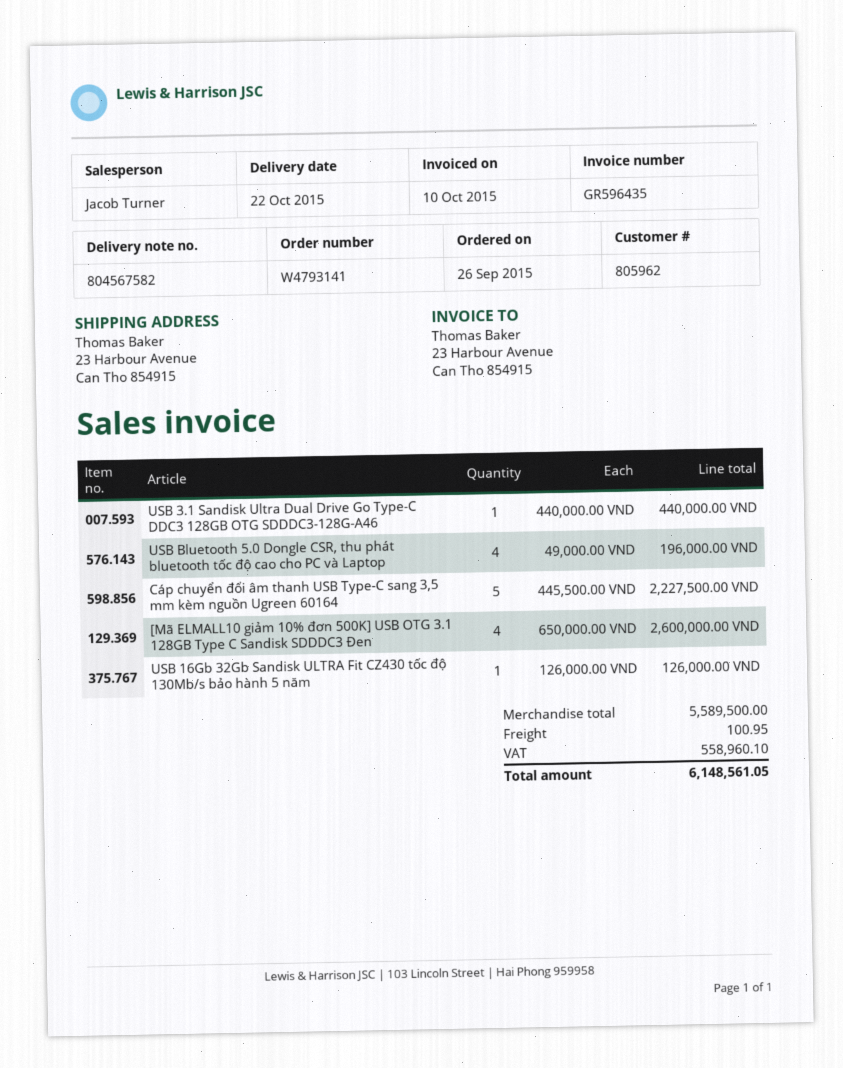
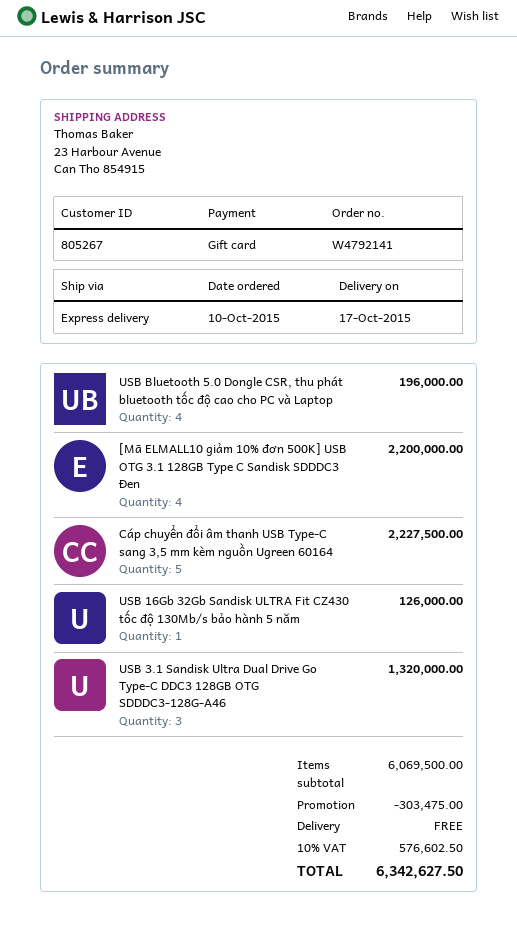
order number: W4793141 -> W4792141
order date: 2015-09-26 -> 2015-10-10
delivery date: 2015-10-22 -> 2015-10-17
customer number: 805962 -> 805267
USB 3.1 Sandisk Ultra Dual Drive Go Type-C DDC3 128GB OTG SDDDC3-128G-A46: 1 for 440000.00 -> 3 for 1320000.00
[Mã ELMALL10 giảm 10% đơn 500K] USB OTG 3.1 128GB Type C Sandisk SDDDC3 Đen: 4 for 2600000.00 -> 4 for 2200000.00
subtotal: 5589500.00 -> 6069500.00
discount: none -> 303475.00
shipping: 100.95 -> 0.00
tax: 558960.10 -> 576602.50
total: 6148561.05 -> 6342627.50

